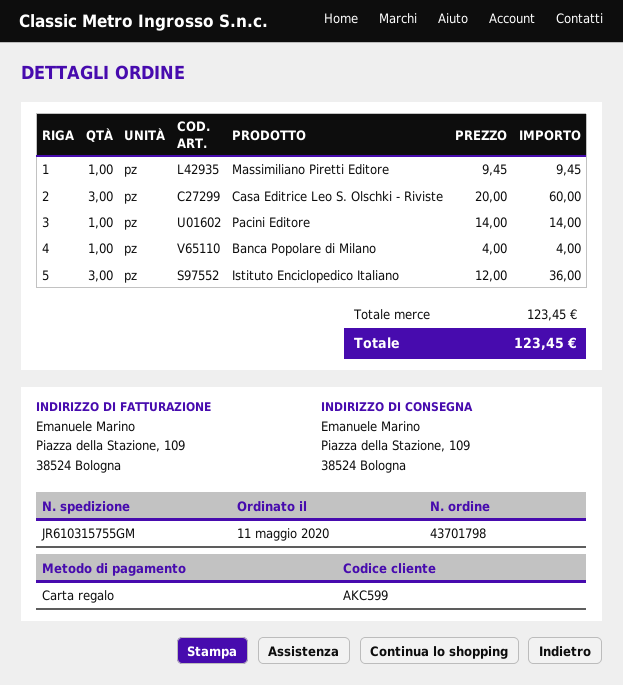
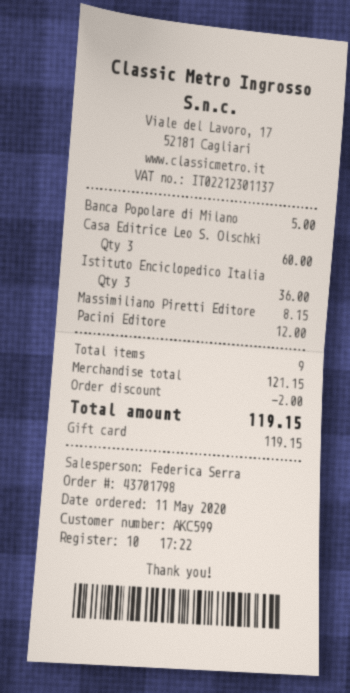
Massimiliano Piretti Editore: 1 for 9.45 -> 1 for 8.15
Pacini Editore: 1 for 14.00 -> 1 for 12.00
Banca Popolare di Milano: 1 for 4.00 -> 1 for 5.00
subtotal: 123.45 -> 121.15
discount: none -> 2.00
total: 123.45 -> 119.15

